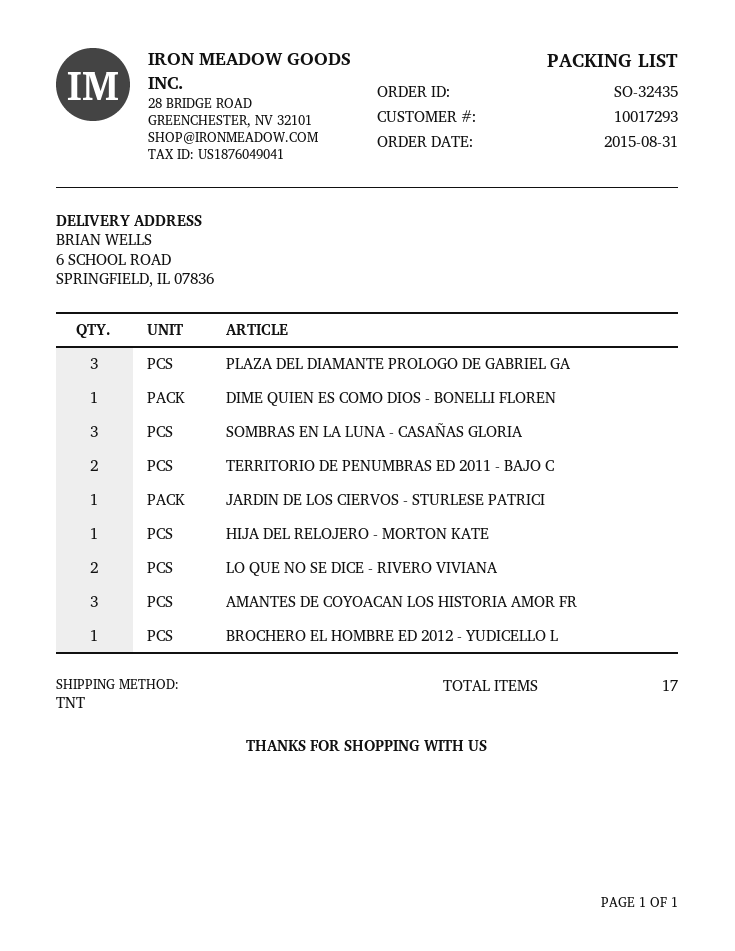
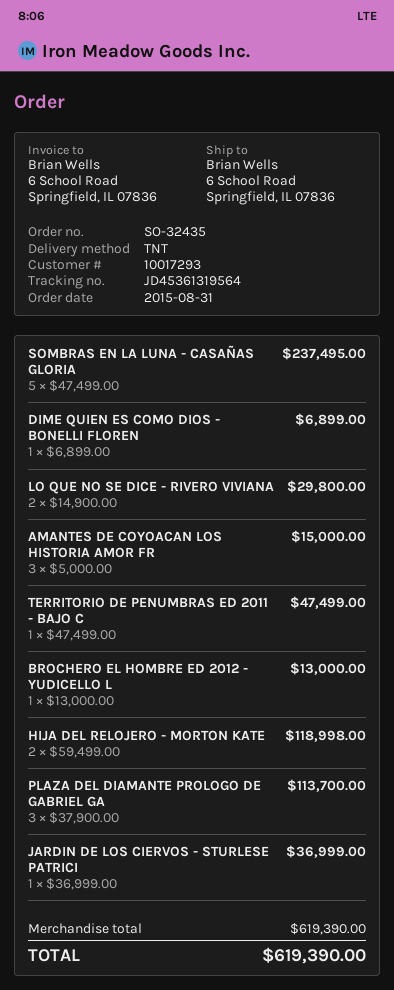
SOMBRAS EN LA LUNA - CASAÑAS GLORIA: 3 -> 5
TERRITORIO DE PENUMBRAS ED 2011 - BAJO C: 2 -> 1
HIJA DEL RELOJERO - MORTON KATE: 1 -> 2

